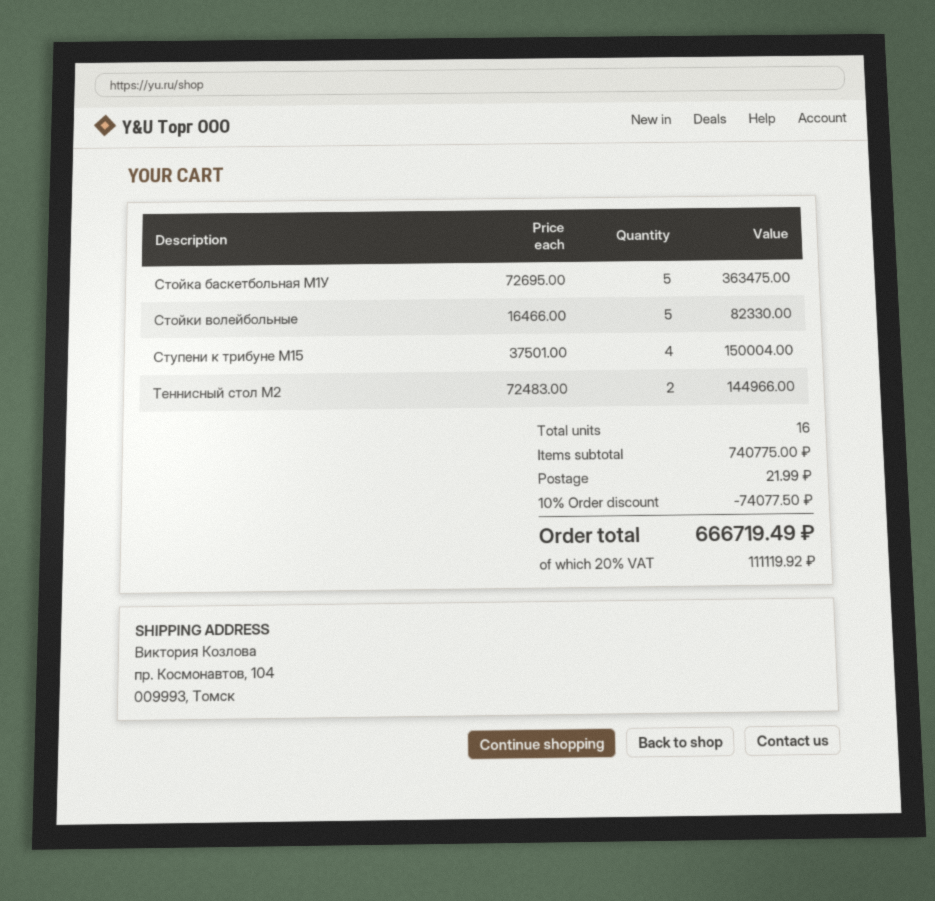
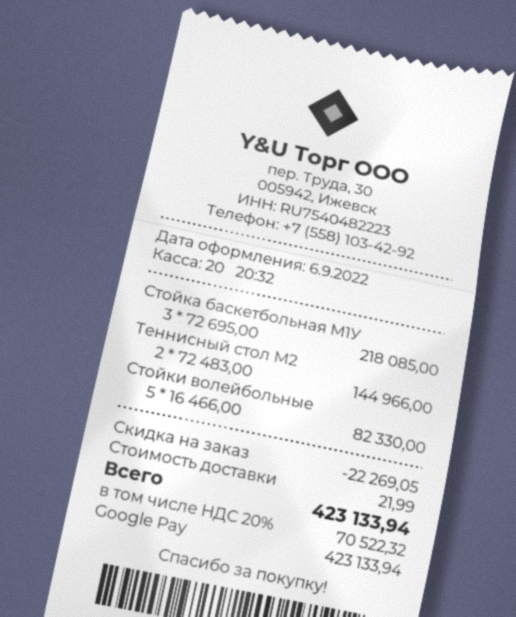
Стойка баскетбольная М1У: 5 x 72695.00 = 363475.00 -> 3 x 72695.00 = 218085.00
Ступени к трибуне М15: 4 x 37501.00 = 150004.00 -> none
discount: 74077.50 -> 22269.05
tax: 20% = 111119.92 -> 20% = 70522.32
total: 666719.49 -> 423133.94

